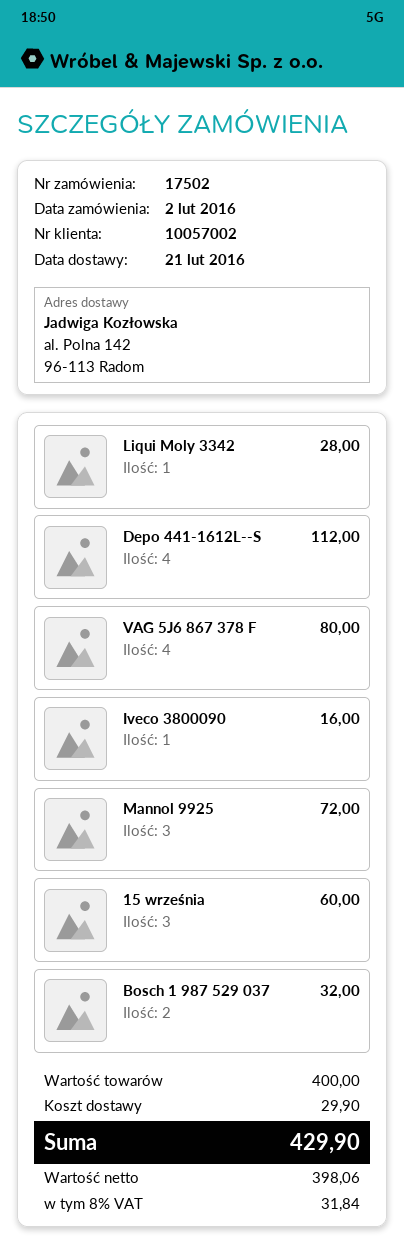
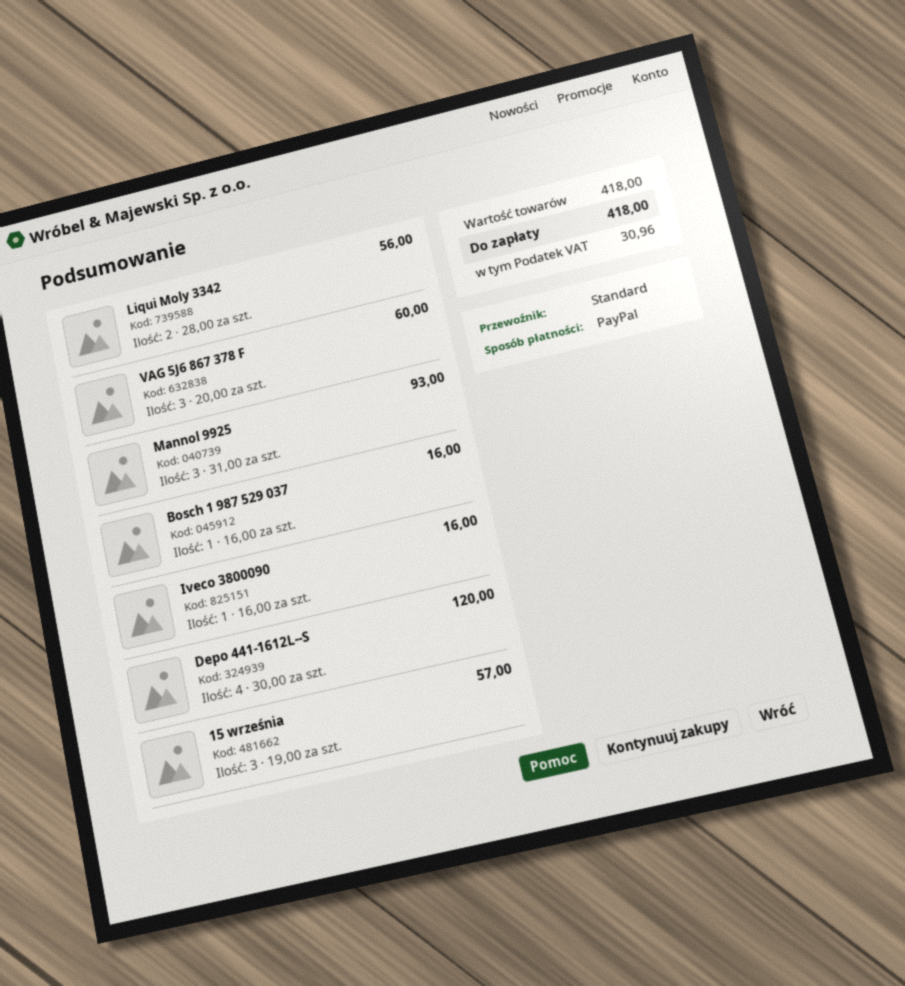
Liqui Moly 3342: 1 for 28.00 -> 2 for 56.00
Depo 441-1612L--S: 4 for 112.00 -> 4 for 120.00
VAG 5J6 867 378 F: 4 for 80.00 -> 3 for 60.00
Mannol 9925: 3 for 72.00 -> 3 for 93.00
15 września: 3 for 60.00 -> 3 for 57.00
Bosch 1 987 529 037: 2 for 32.00 -> 1 for 16.00
subtotal: 400.00 -> 418.00
shipping: 29.90 -> none
tax: 31.84 -> 30.96
total: 429.90 -> 418.00

